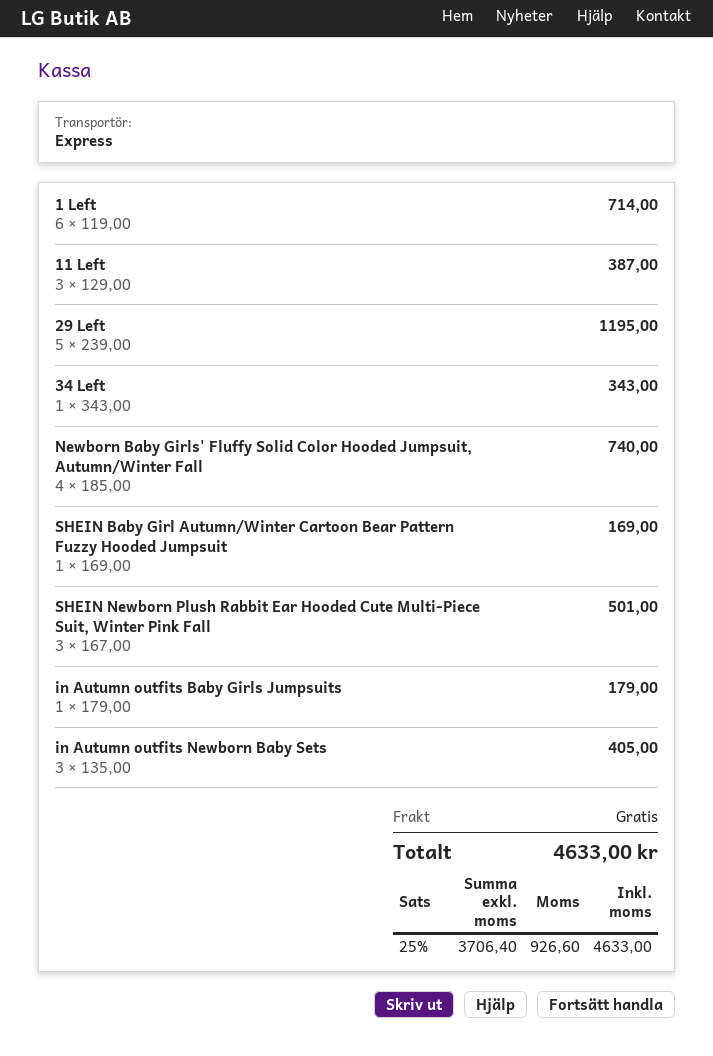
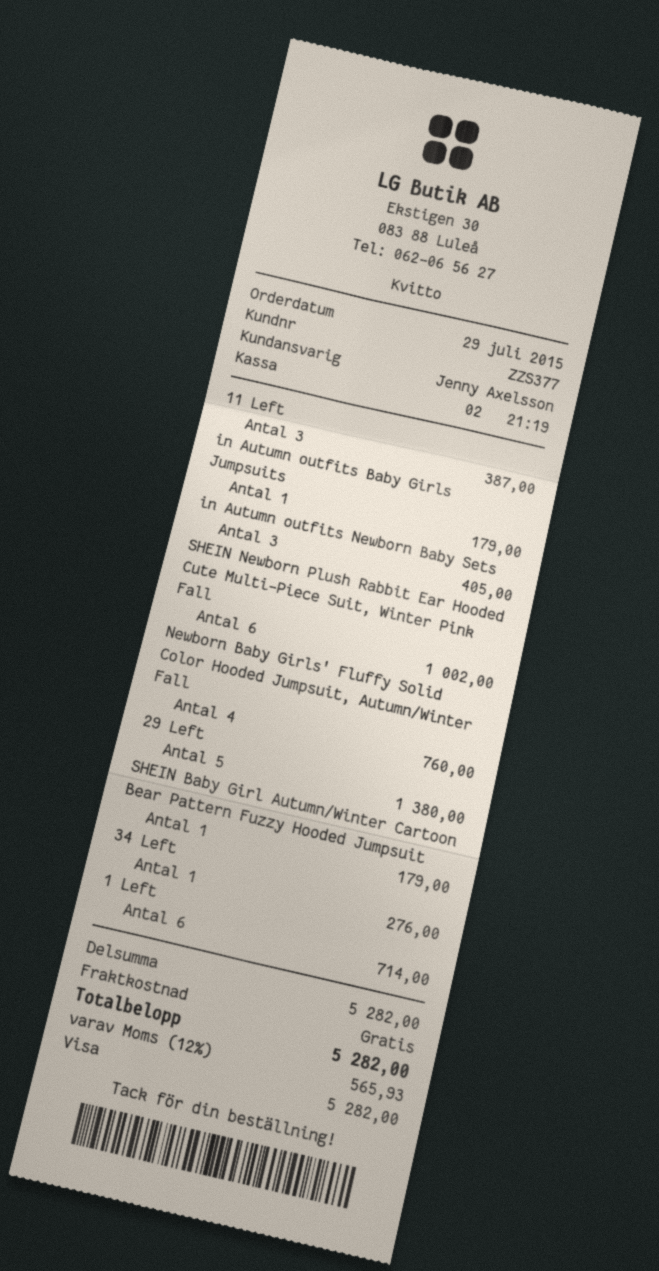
29 Left: 5 for 1195.00 -> 5 for 1380.00
34 Left: 1 for 343.00 -> 1 for 276.00
Newborn Baby Girls' Fluffy Solid Color Hooded Jumpsuit, Autumn/Winter Fall: 4 for 740.00 -> 4 for 760.00
SHEIN Baby Girl Autumn/Winter Cartoon Bear Pattern Fuzzy Hooded Jumpsuit: 1 for 169.00 -> 1 for 179.00
SHEIN Newborn Plush Rabbit Ear Hooded Cute Multi-Piece Suit, Winter Pink Fall: 3 for 501.00 -> 6 for 1002.00
tax: 25% = 926.60 -> 12% = 565.93
total: 4633.00 -> 5282.00

